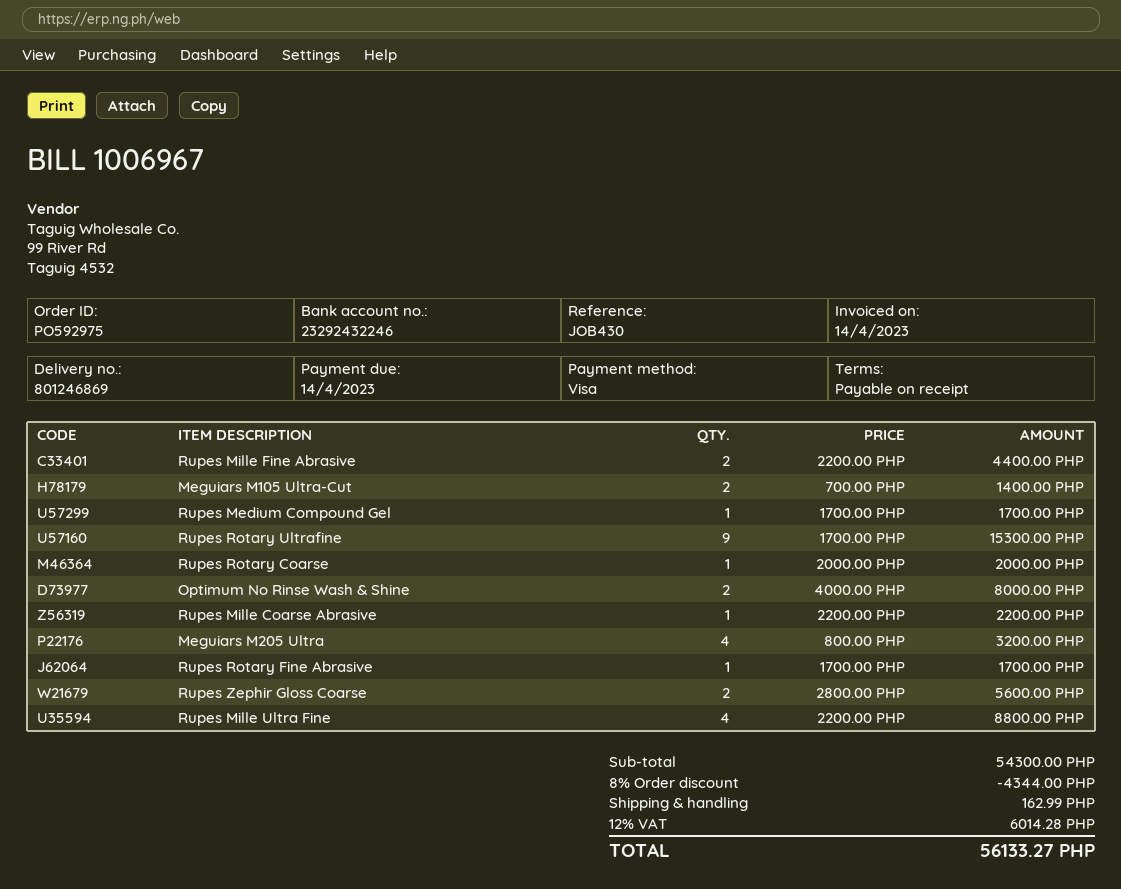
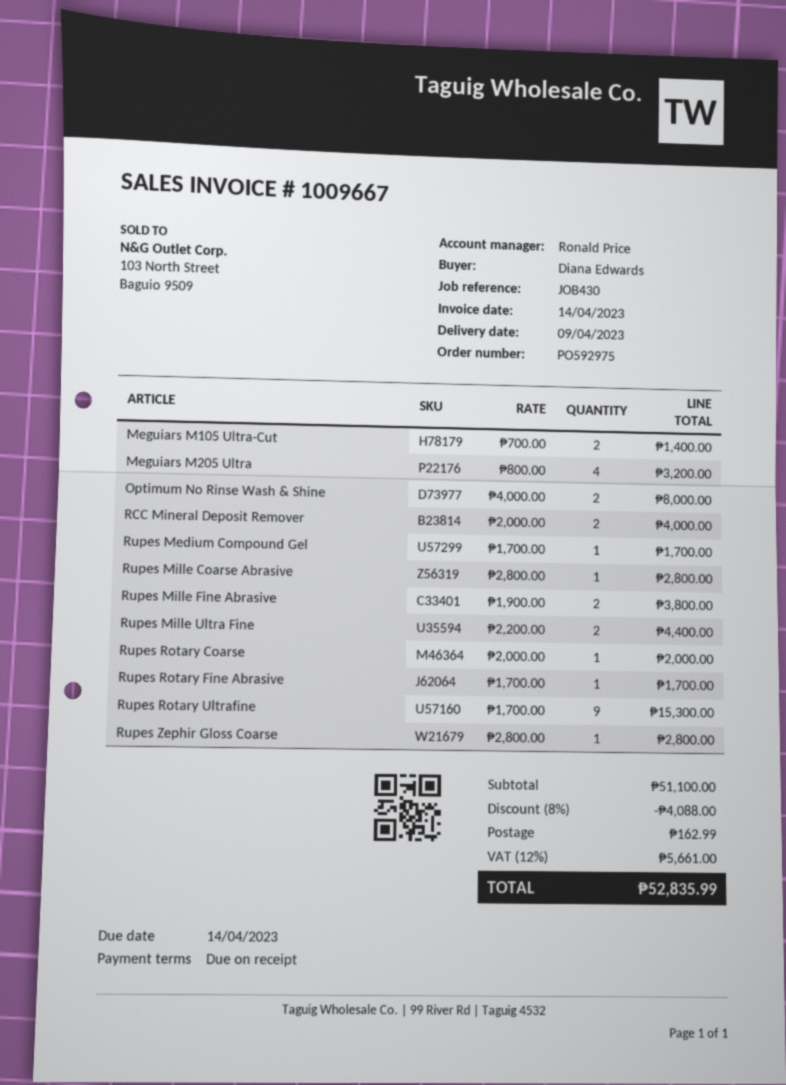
invoice number: 1006967 -> 1009667
Rupes Mille Fine Abrasive: 2 x 2200.00 = 4400.00 -> 2 x 1900.00 = 3800.00
Rupes Mille Coarse Abrasive: 1 x 2200.00 = 2200.00 -> 1 x 2800.00 = 2800.00
Rupes Zephir Gloss Coarse: 2 x 2800.00 = 5600.00 -> 1 x 2800.00 = 2800.00
Rupes Mille Ultra Fine: 4 x 2200.00 = 8800.00 -> 2 x 2200.00 = 4400.00
RCC Mineral Deposit Remover: none -> 2 x 2000.00 = 4000.00
subtotal: 54300.00 -> 51100.00
discount: 8% = 4344.00 -> 8% = 4088.00
tax: 12% = 6014.28 -> 12% = 5661.00
total: 56133.27 -> 52835.99

